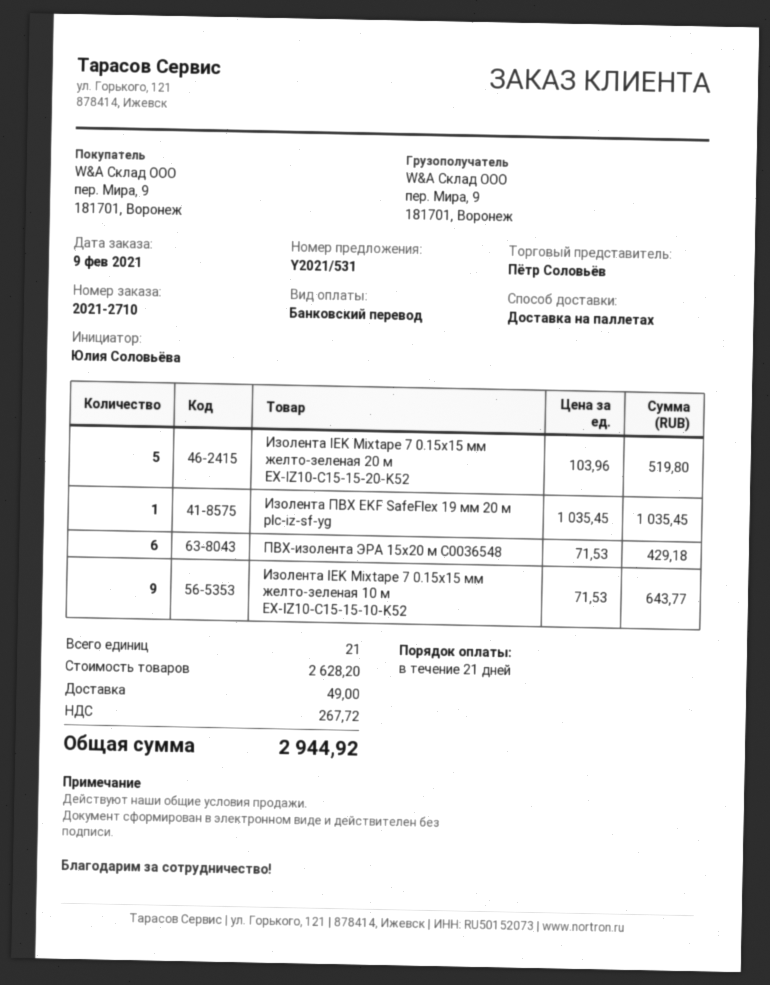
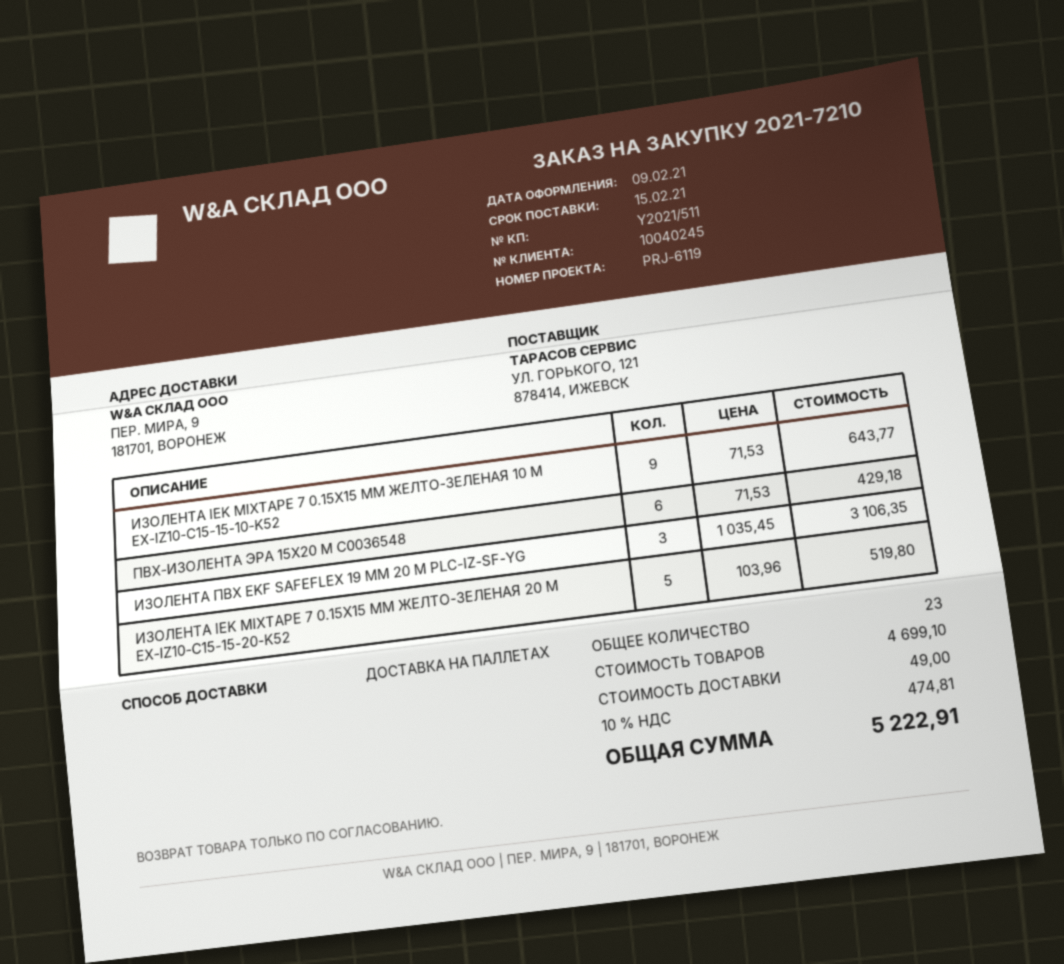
quote number: Y2021/531 -> Y2021/511
order number: 2021-2710 -> 2021-7210
Изолента ПВХ EKF SafeFlex 19 мм 20 м plc-iz-sf-yg: 1 x 1035.45 = 1035.45 -> 3 x 1035.45 = 3106.35
total quantity: 21 -> 23
subtotal: 2628.20 -> 4699.10
tax: 267.72 -> 474.81
total: 2944.92 -> 5222.91

